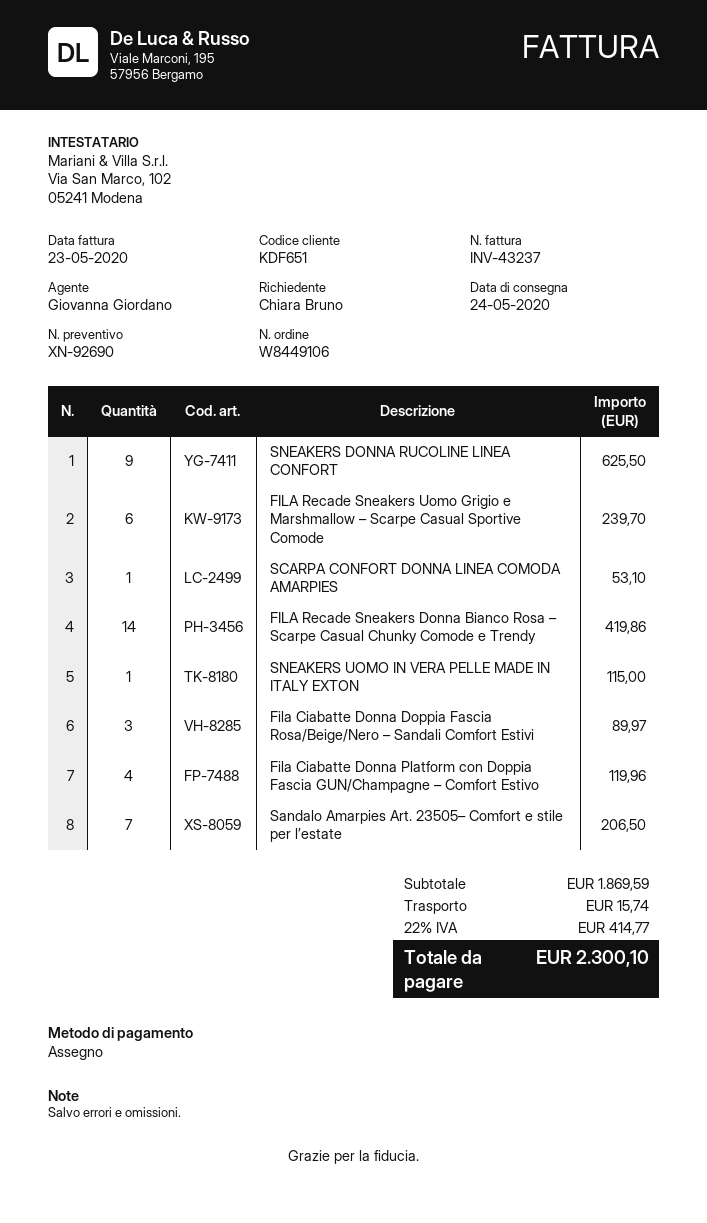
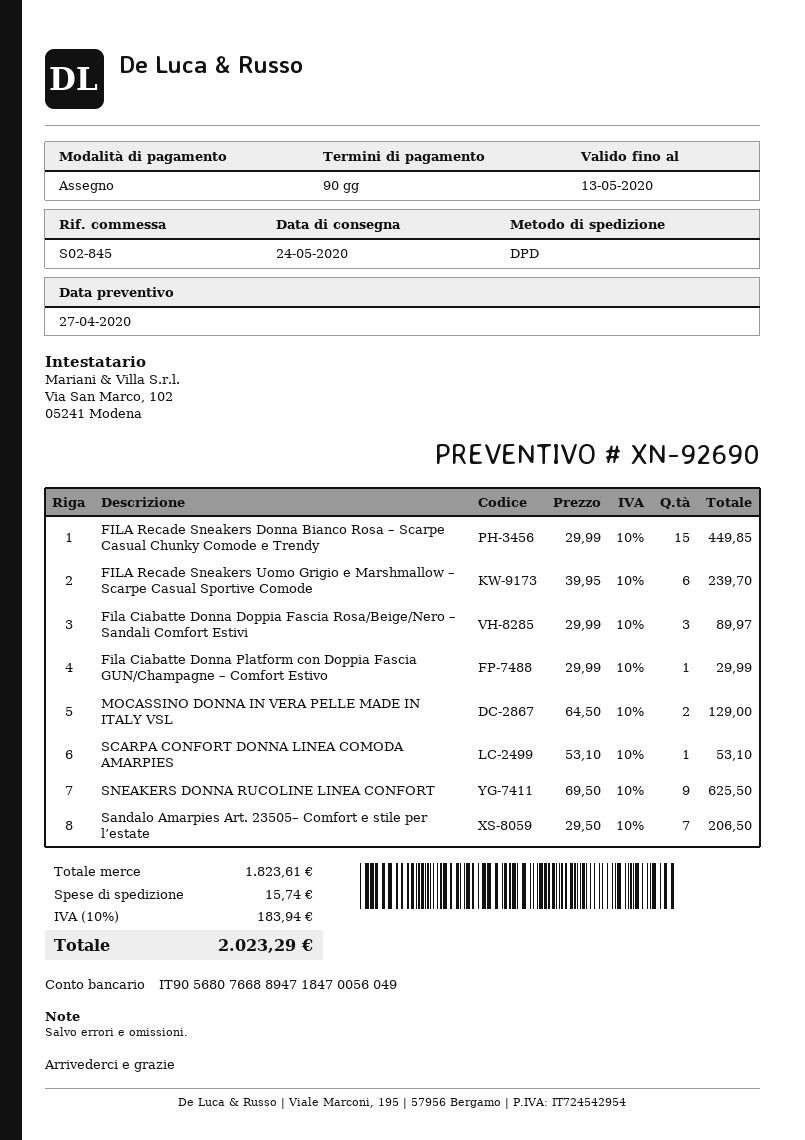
FILA Recade Sneakers Donna Bianco Rosa – Scarpe Casual Chunky Comode e Trendy: 14 for 419.86 -> 15 for 449.85
SNEAKERS UOMO IN VERA PELLE MADE IN ITALY EXTON: 1 for 115.00 -> none
Fila Ciabatte Donna Platform con Doppia Fascia GUN/Champagne – Comfort Estivo: 4 for 119.96 -> 1 for 29.99
MOCASSINO DONNA IN VERA PELLE MADE IN ITALY VSL: none -> 2 for 129.00
subtotal: 1869.59 -> 1823.61
tax: 22% = 414.77 -> 10% = 183.94
total: 2300.10 -> 2023.29

